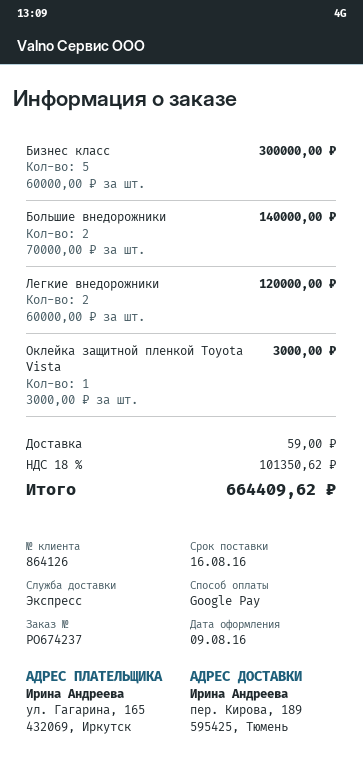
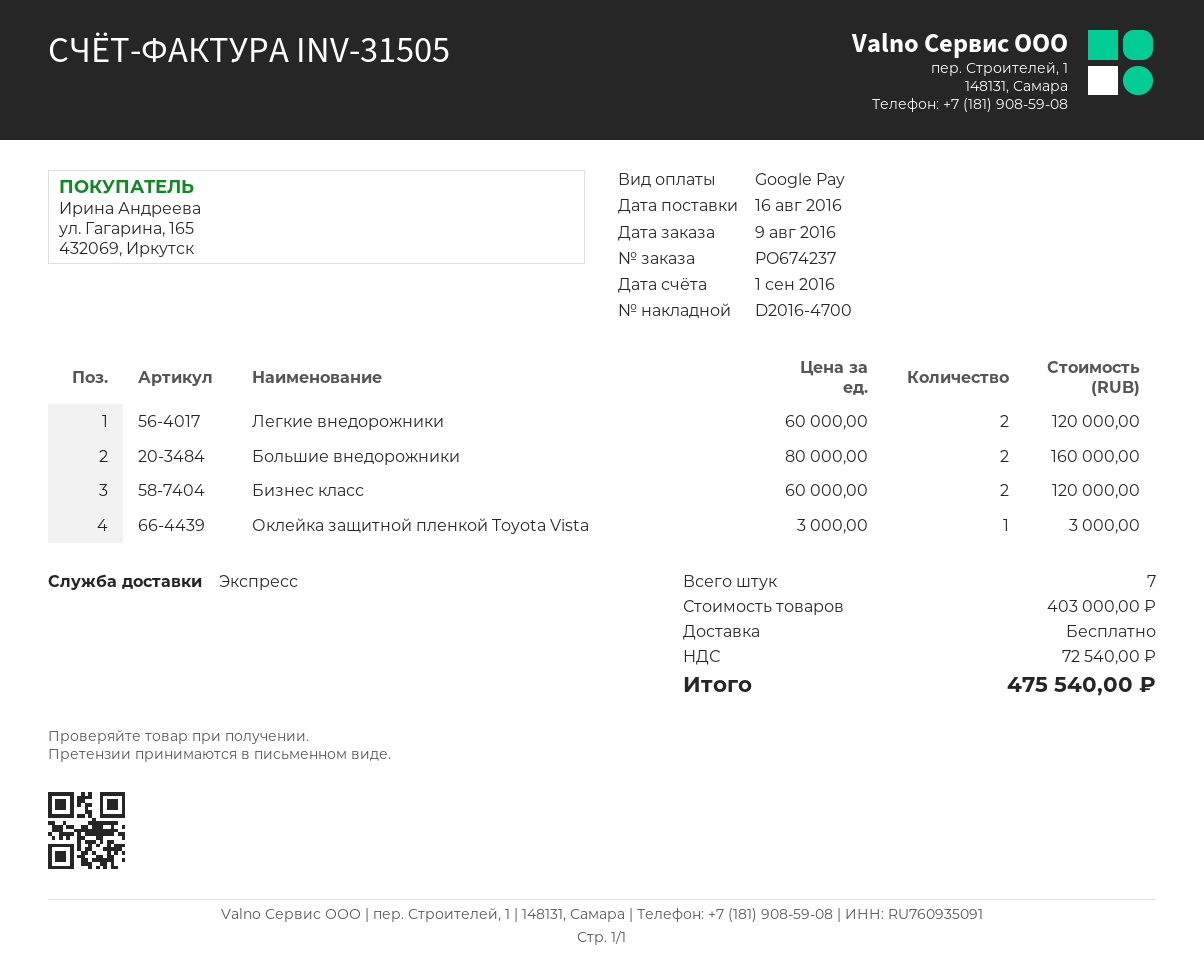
Бизнес класс: 5 x 60000.00 = 300000.00 -> 2 x 60000.00 = 120000.00
Большие внедорожники: 2 x 70000.00 = 140000.00 -> 2 x 80000.00 = 160000.00
shipping: 59.00 -> 0.00
tax: 101350.62 -> 72540.00
total: 664409.62 -> 475540.00

